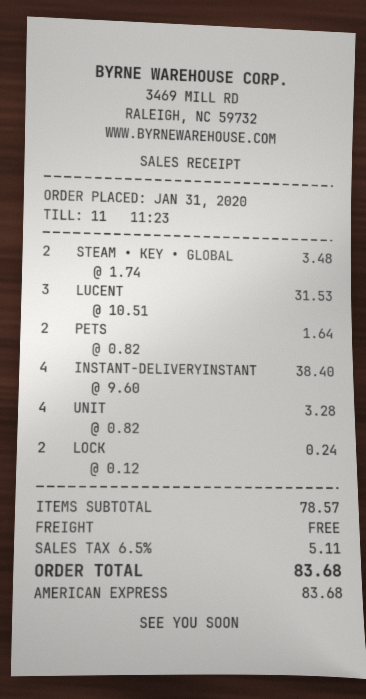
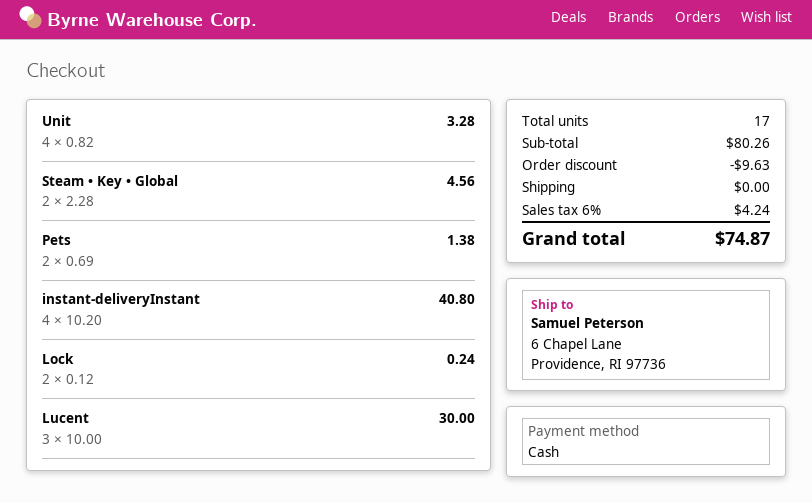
payment method: American Express -> cash
STEAM • KEY • GLOBAL: 2 x 1.74 = 3.48 -> 2 x 2.28 = 4.56
LUCENT: 3 x 10.51 = 31.53 -> 3 x 10.00 = 30.00
PETS: 2 x 0.82 = 1.64 -> 2 x 0.69 = 1.38
INSTANT-DELIVERYINSTANT: 4 x 9.60 = 38.40 -> 4 x 10.20 = 40.80
subtotal: 78.57 -> 80.26
discount: none -> 9.63
tax: 6.5% = 5.11 -> 6% = 4.24
total: 83.68 -> 74.87

